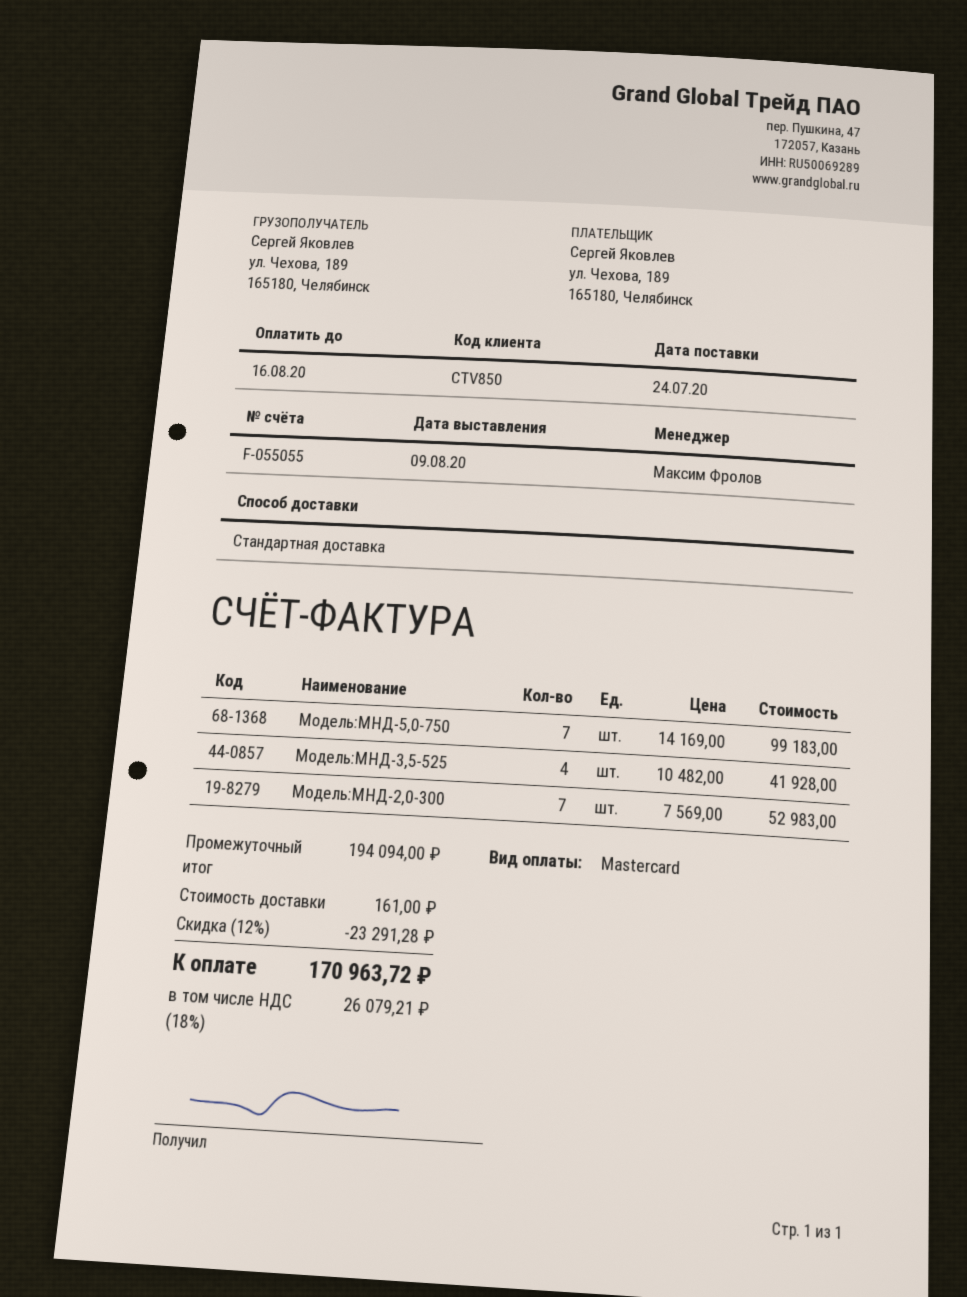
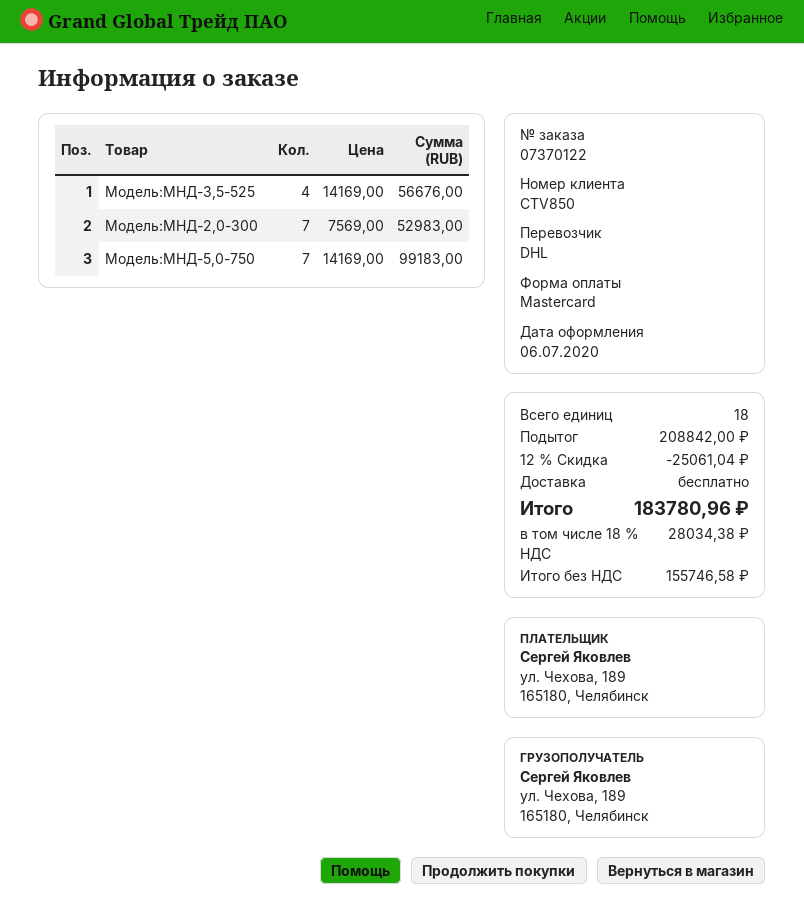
shipping method: standard -> DHL
Модель:МНД-3,5-525: 4 x 10482.00 = 41928.00 -> 4 x 14169.00 = 56676.00
subtotal: 194094.00 -> 208842.00
discount: 12% = 23291.28 -> 12% = 25061.04
shipping: 161.00 -> 0.00
tax: 18% = 26079.21 -> 18% = 28034.38
total: 170963.72 -> 183780.96

